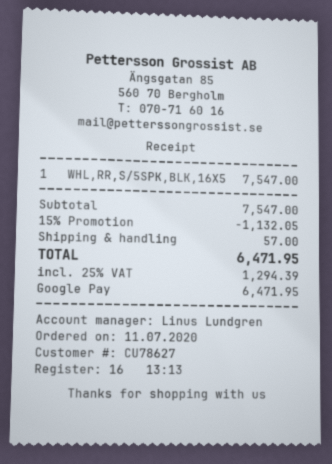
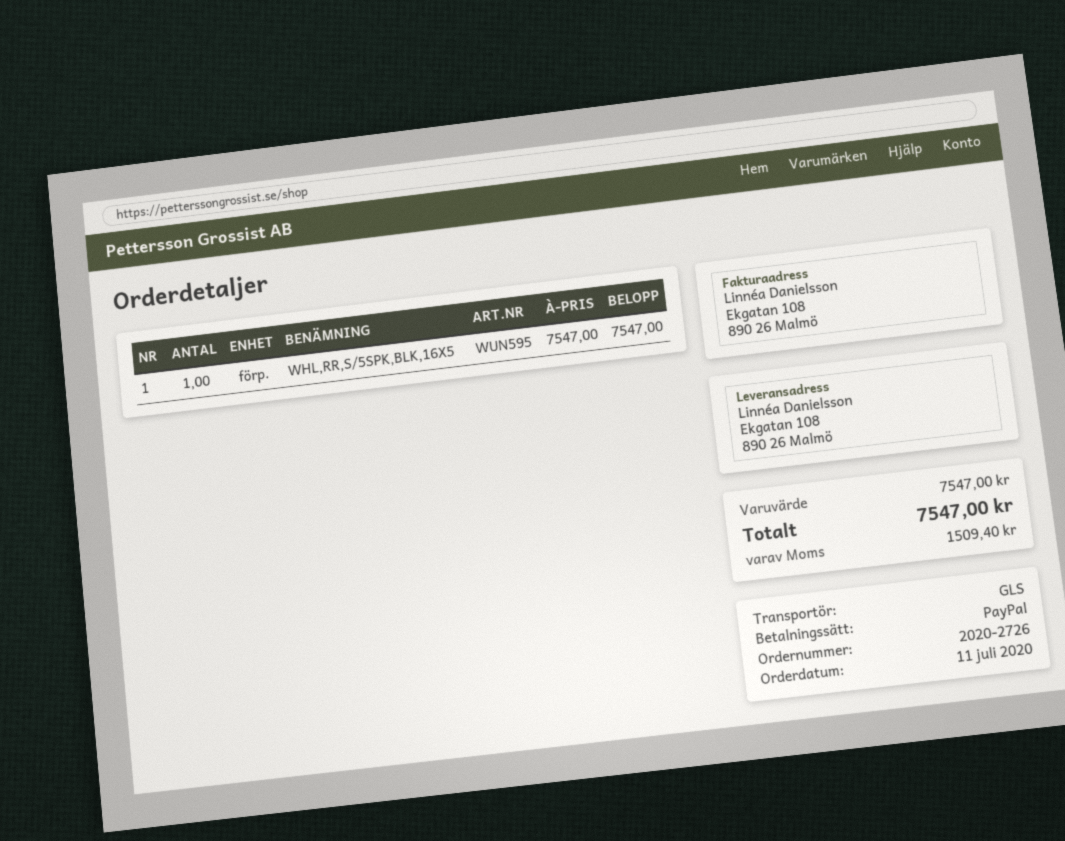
payment method: Google Pay -> PayPal
discount: 15% = 1132.05 -> none
shipping: 57.00 -> none
tax: 1294.39 -> 1509.40
total: 6471.95 -> 7547.00

